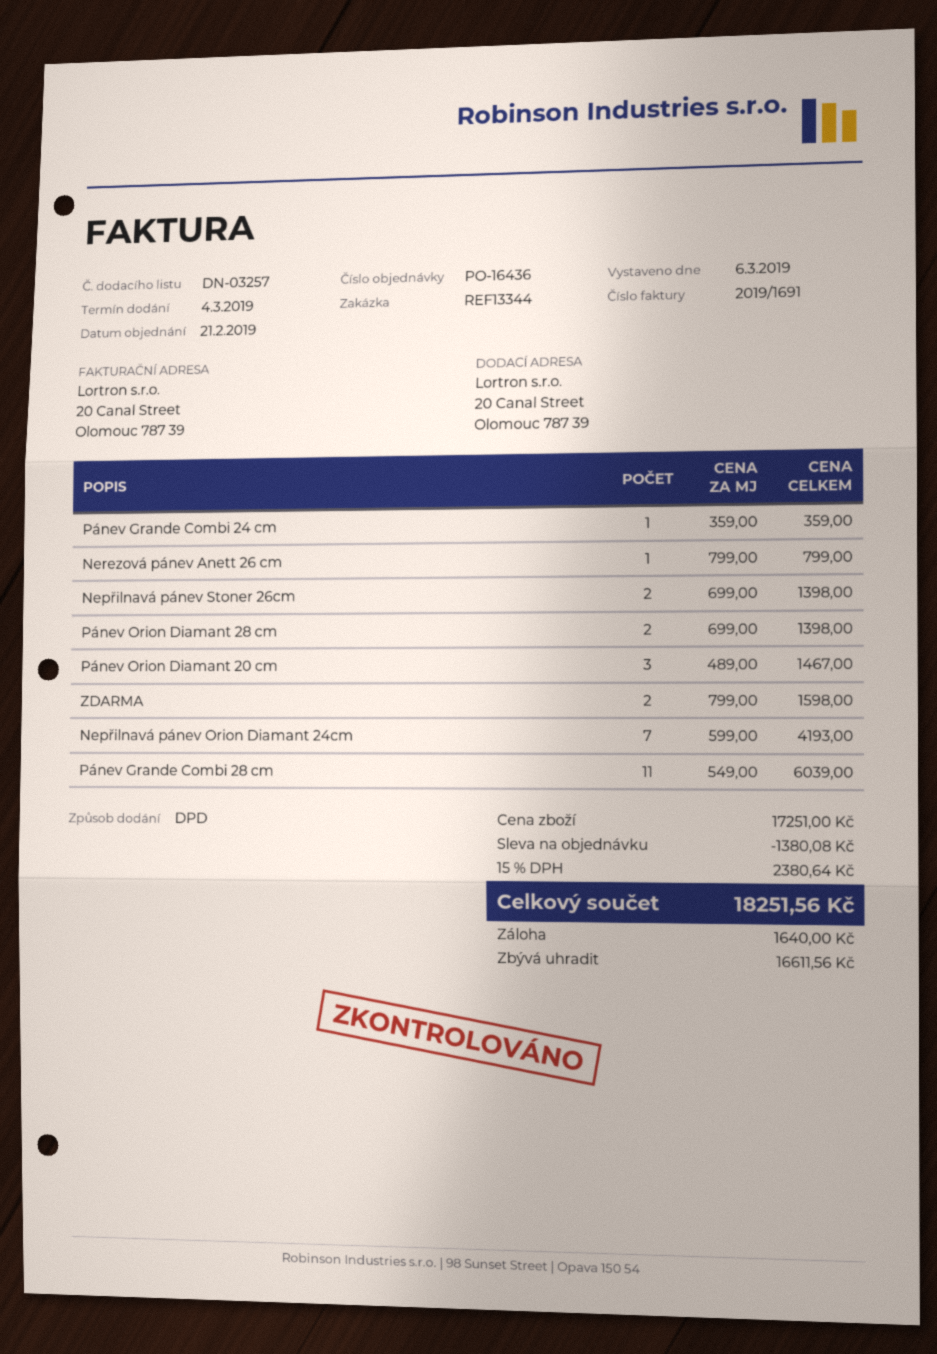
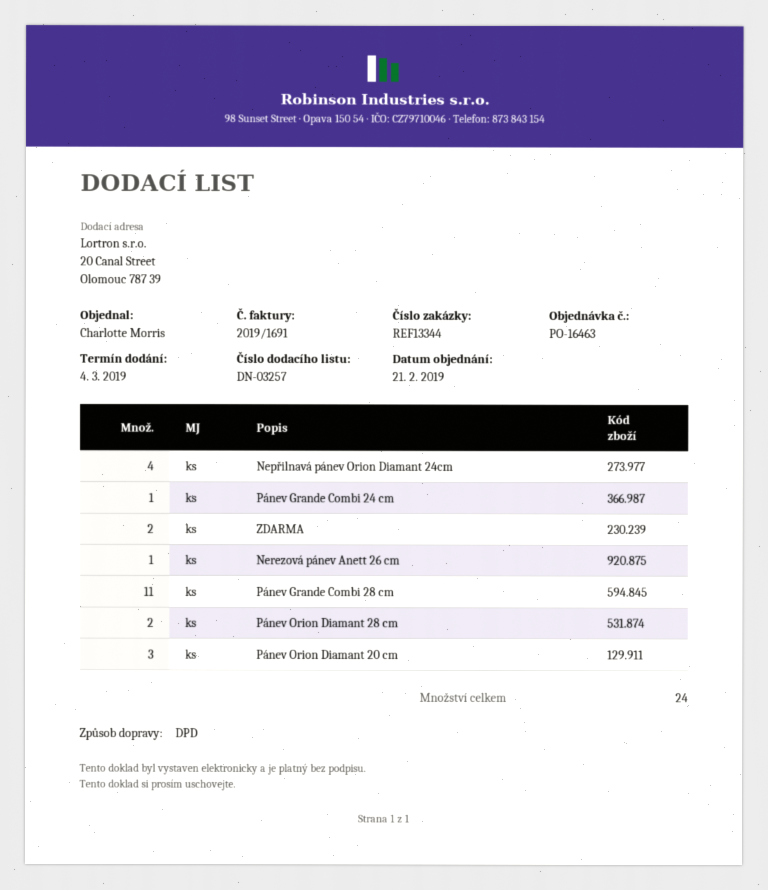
order number: PO-16436 -> PO-16463
Nepřilnavá pánev Stoner 26cm: 2 -> none
Nepřilnavá pánev Orion Diamant 24cm: 7 -> 4

